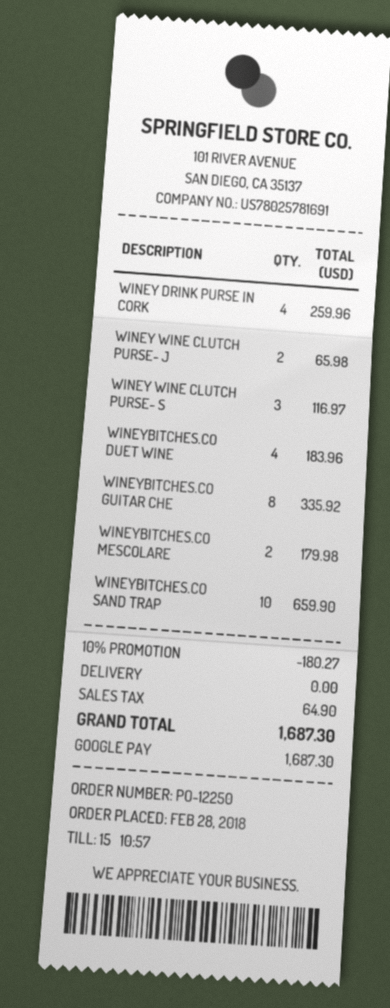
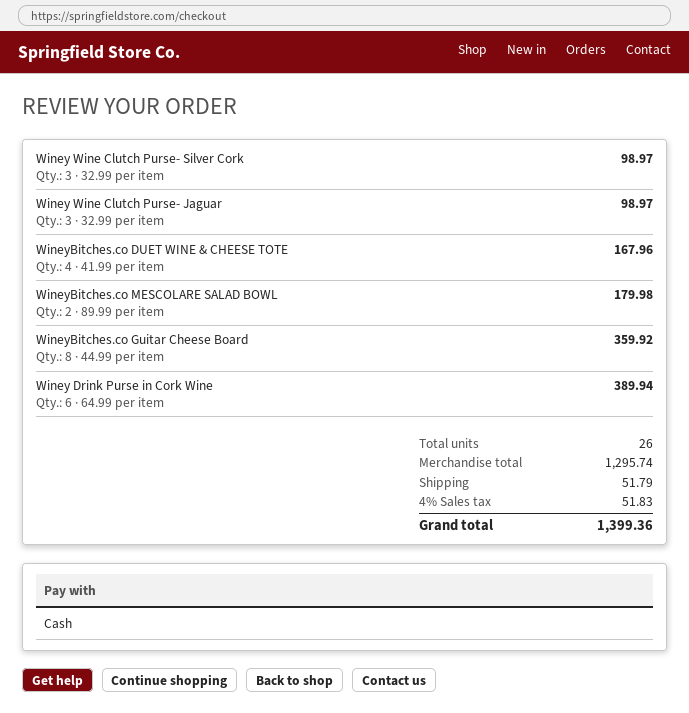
payment method: Google Pay -> cash
WINEY DRINK PURSE IN CORK: 4 for 259.96 -> 6 for 389.94
WINEY WINE CLUTCH PURSE- J: 2 for 65.98 -> 3 for 98.97
WINEY WINE CLUTCH PURSE- S: 3 for 116.97 -> 3 for 98.97
WINEYBITCHES.CO DUET WINE: 4 for 183.96 -> 4 for 167.96
WINEYBITCHES.CO GUITAR CHE: 8 for 335.92 -> 8 for 359.92
WINEYBITCHES.CO SAND TRAP: 10 for 659.90 -> none
discount: 10% = 180.27 -> none
shipping: 0.00 -> 51.79
tax: 64.90 -> 51.83
total: 1687.30 -> 1399.36

